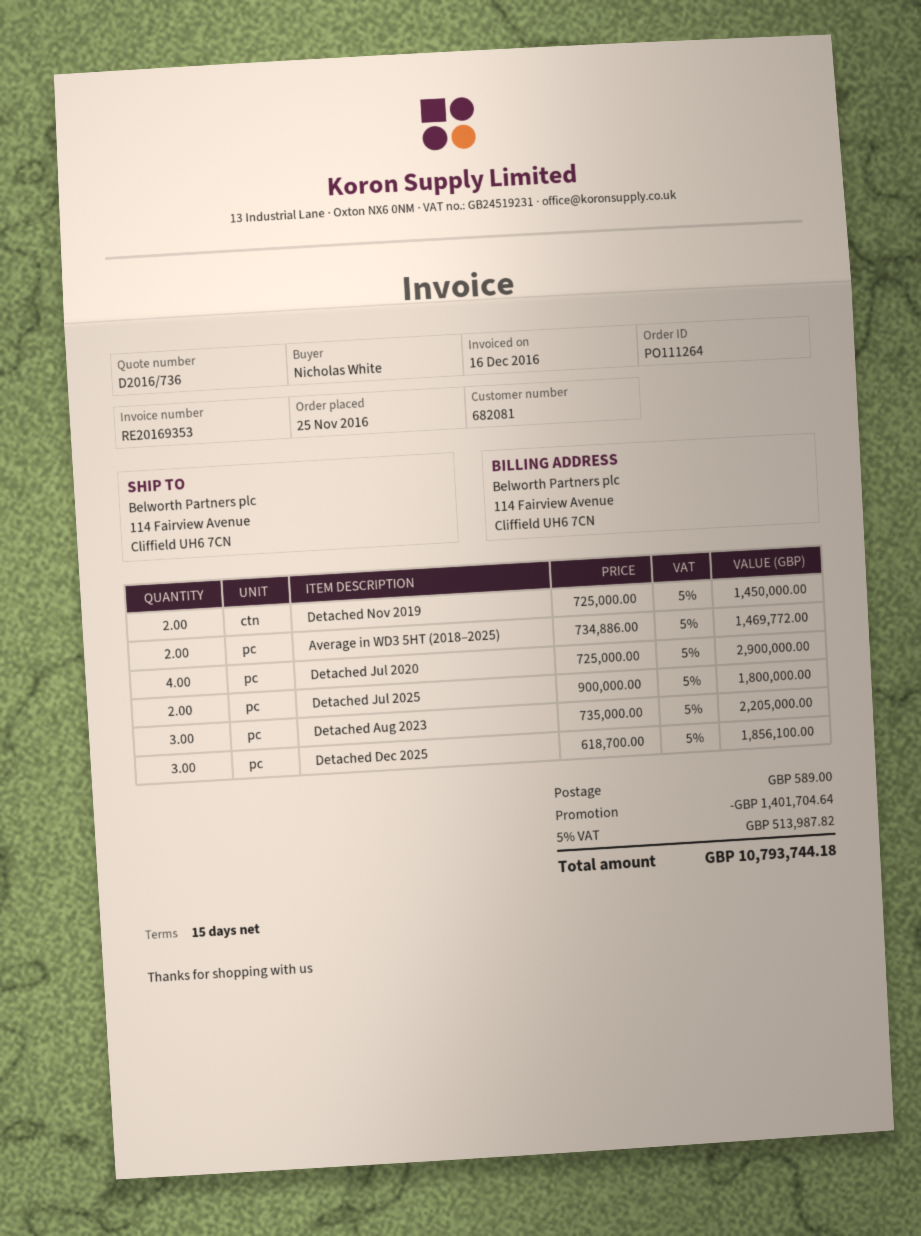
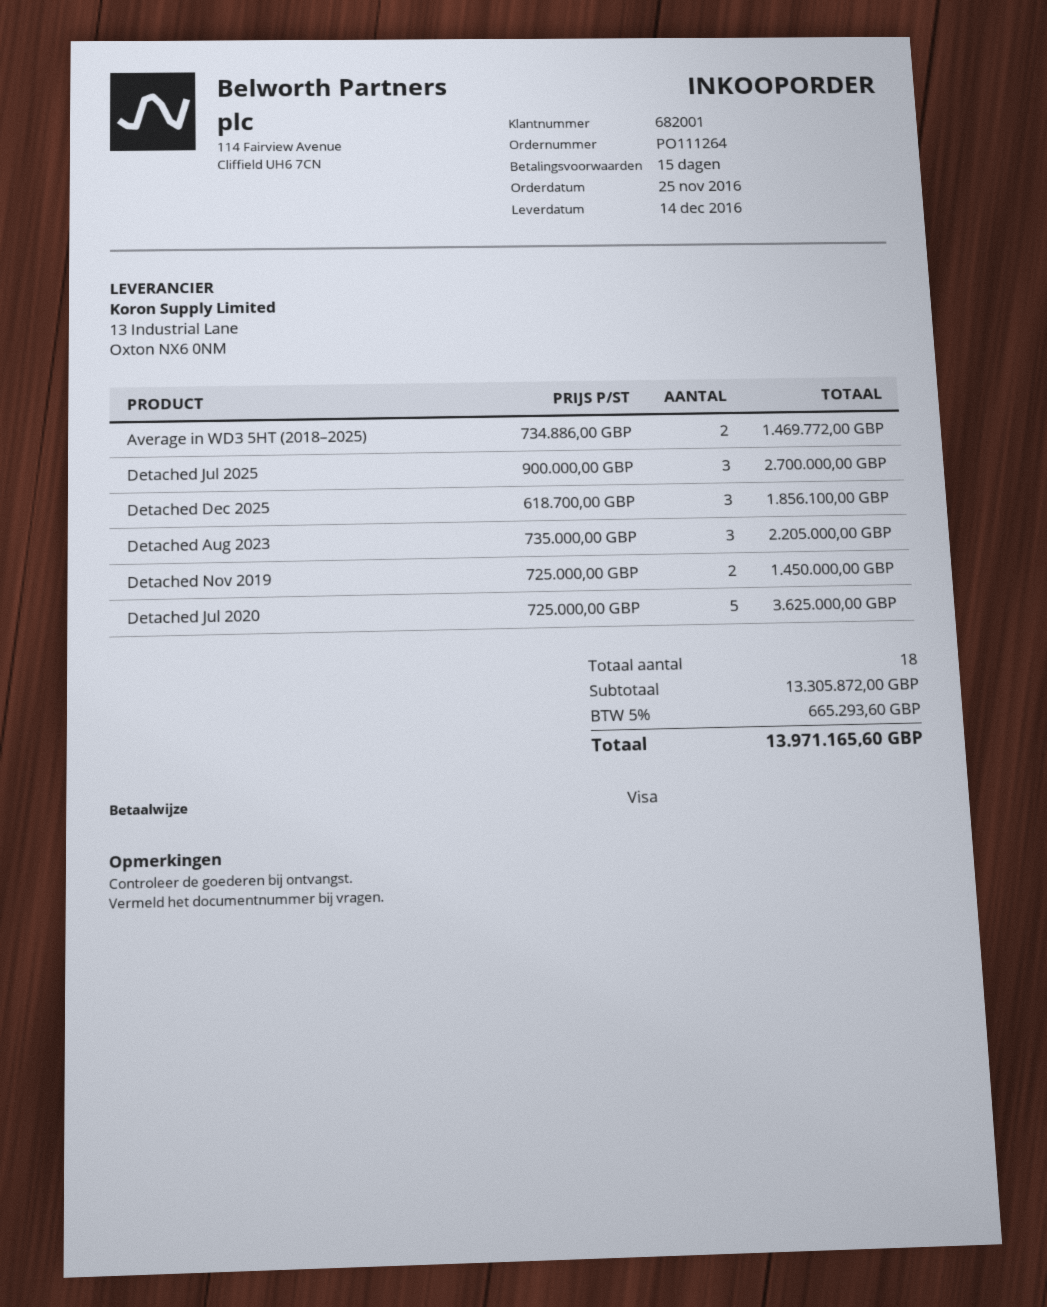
customer number: 682081 -> 682001
Detached Jul 2020: 4 x 725000.00 = 2900000.00 -> 5 x 725000.00 = 3625000.00
Detached Jul 2025: 2 x 900000.00 = 1800000.00 -> 3 x 900000.00 = 2700000.00
discount: 1401704.64 -> none
shipping: 589.00 -> none
tax: 5% = 513987.82 -> 5% = 665293.60
total: 10793744.18 -> 13971165.60

